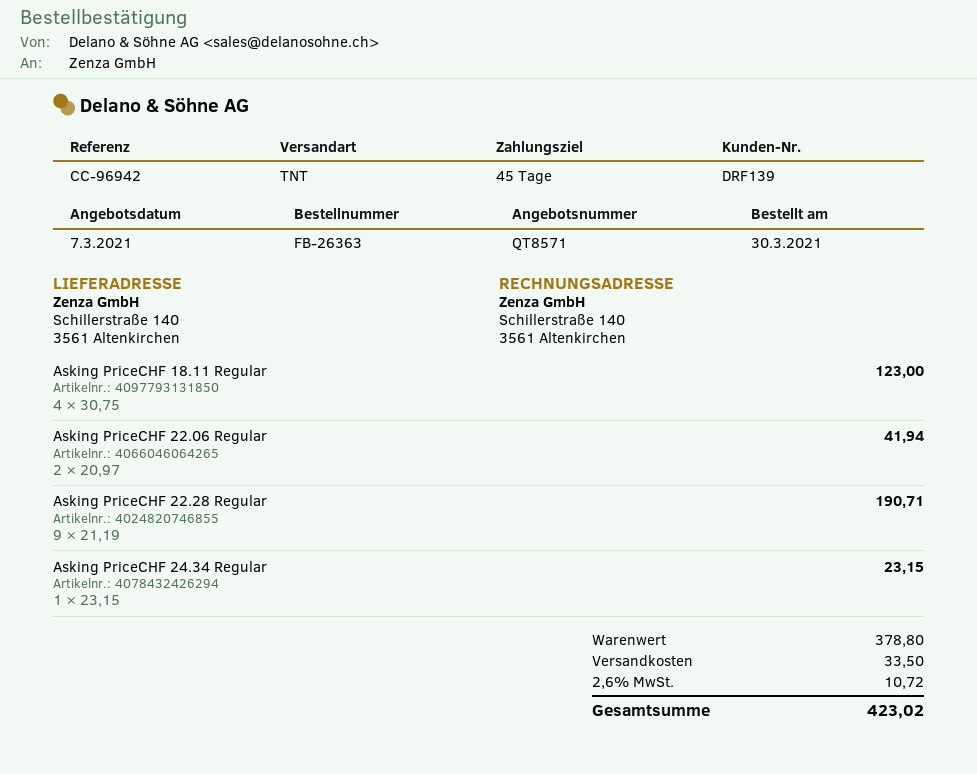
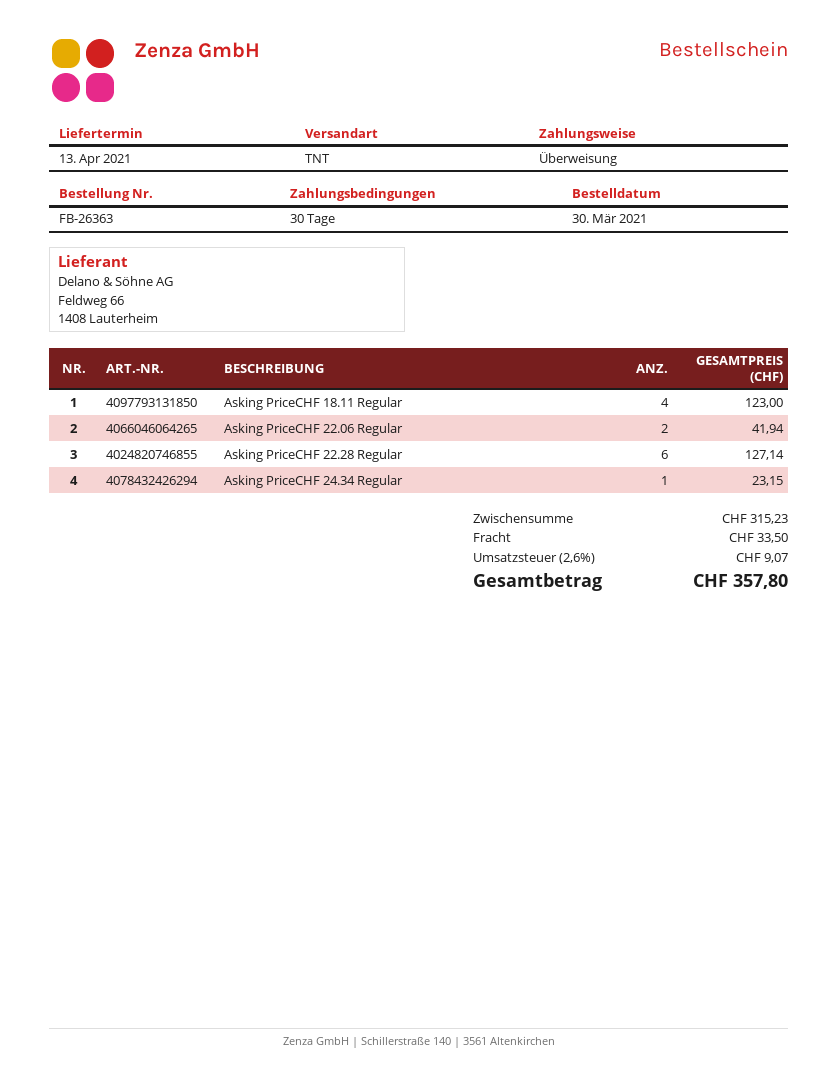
payment terms: 45 days -> 30 days
Asking PriceCHF 22.28 Regular: 9 for 190.71 -> 6 for 127.14
subtotal: 378.80 -> 315.23
tax: 2.6% = 10.72 -> 2.6% = 9.07
total: 423.02 -> 357.80

